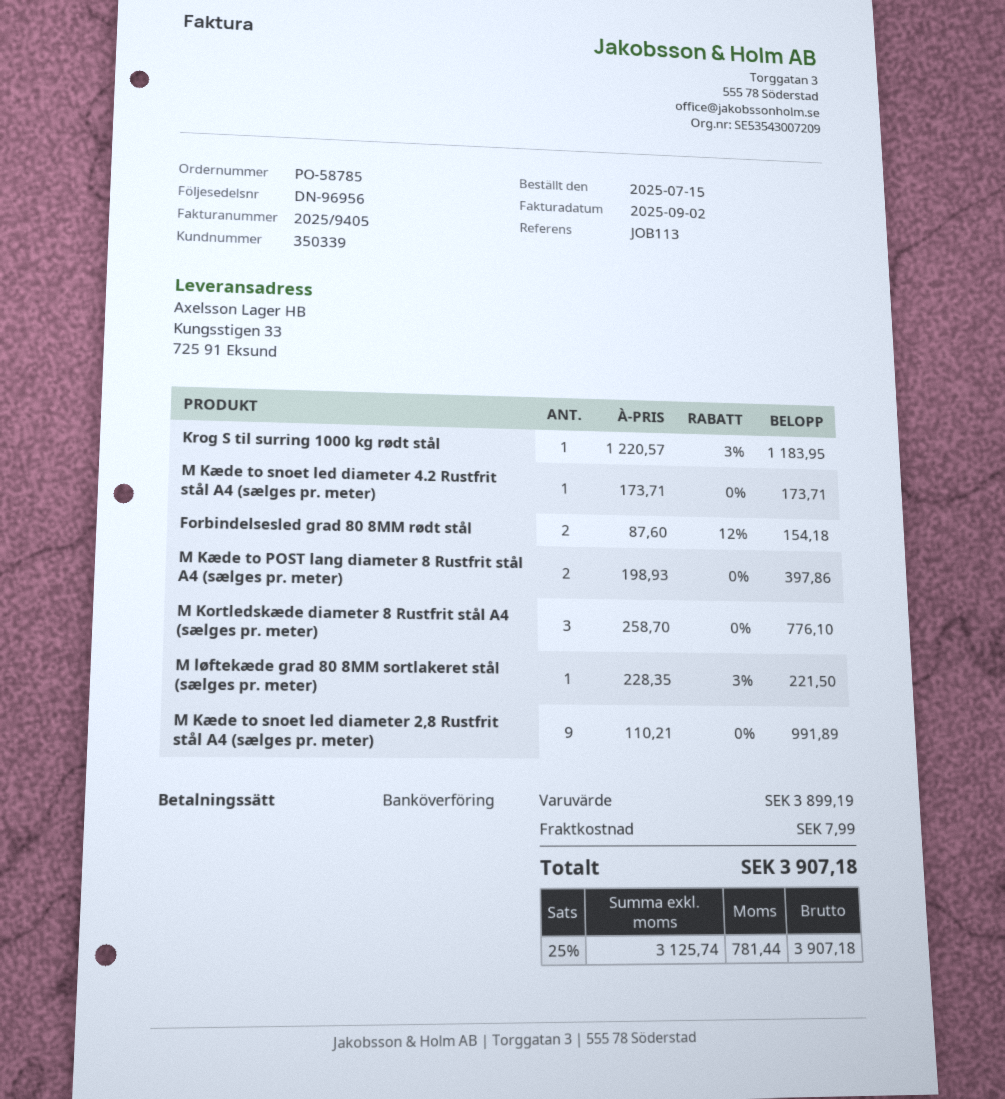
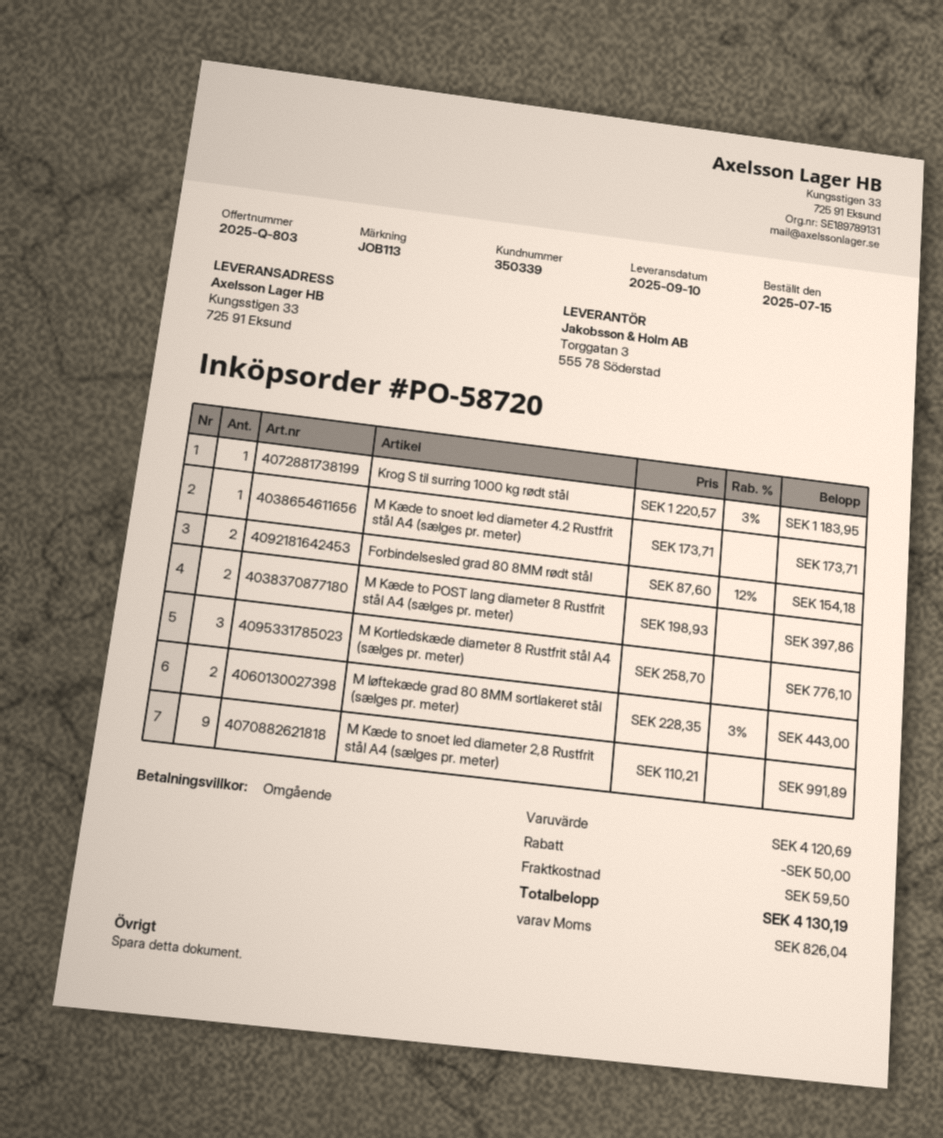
order number: PO-58785 -> PO-58720
M løftekæde grad 80 8MM sortlakeret stål (sælges pr. meter): 1 x 228.35 - 3% = 221.50 -> 2 x 228.35 - 3% = 443.00
subtotal: 3899.19 -> 4120.69
discount: none -> 50.00
shipping: 7.99 -> 59.50
tax: 781.44 -> 826.04
total: 3907.18 -> 4130.19

